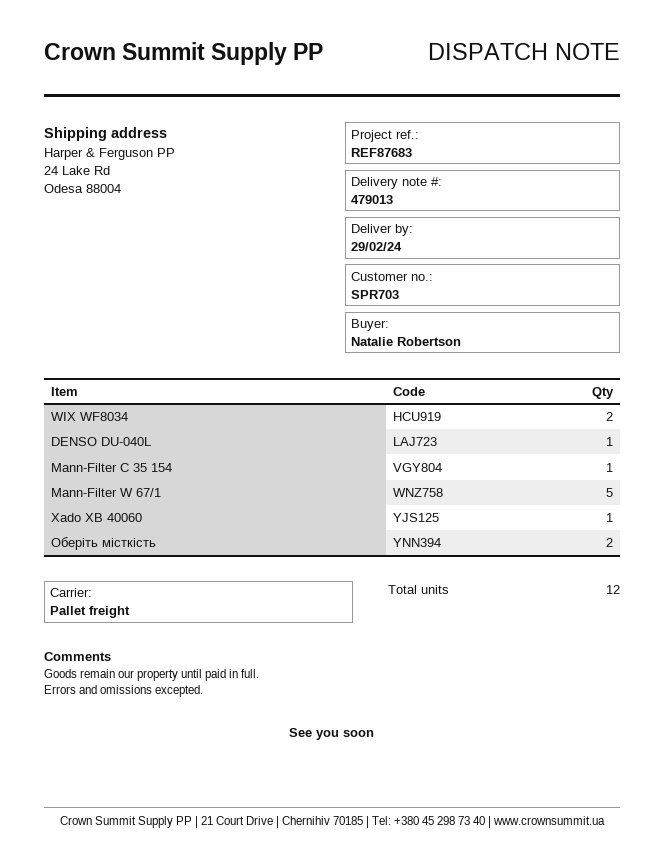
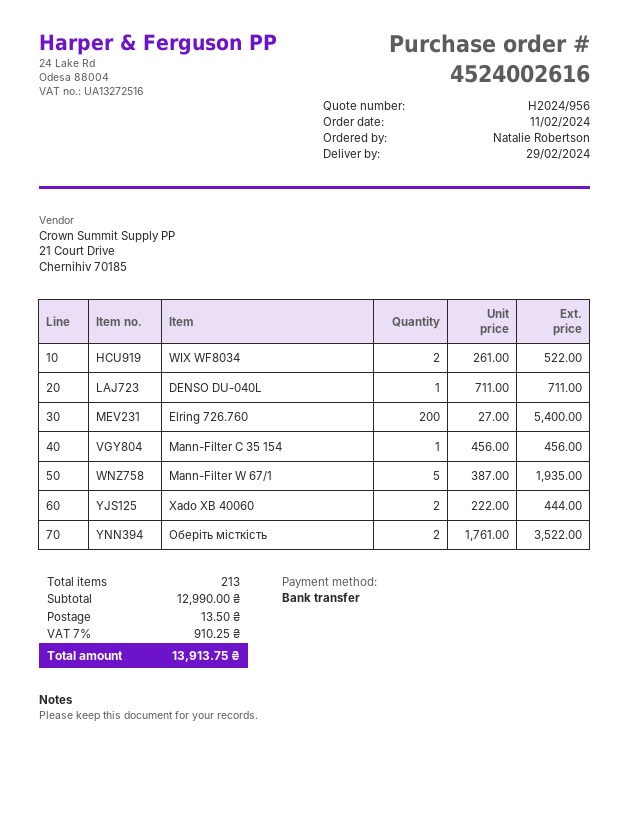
Xado XB 40060: 1 -> 2
Elring 726.760: none -> 200
total quantity: 12 -> 213

